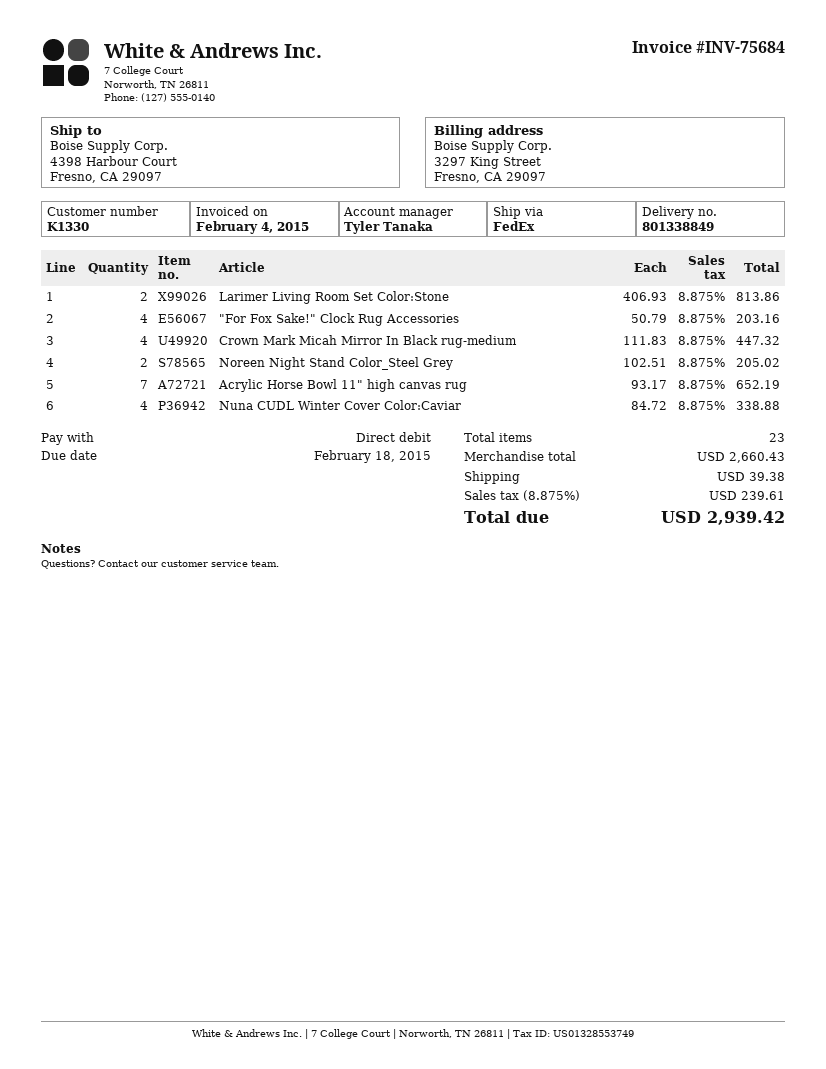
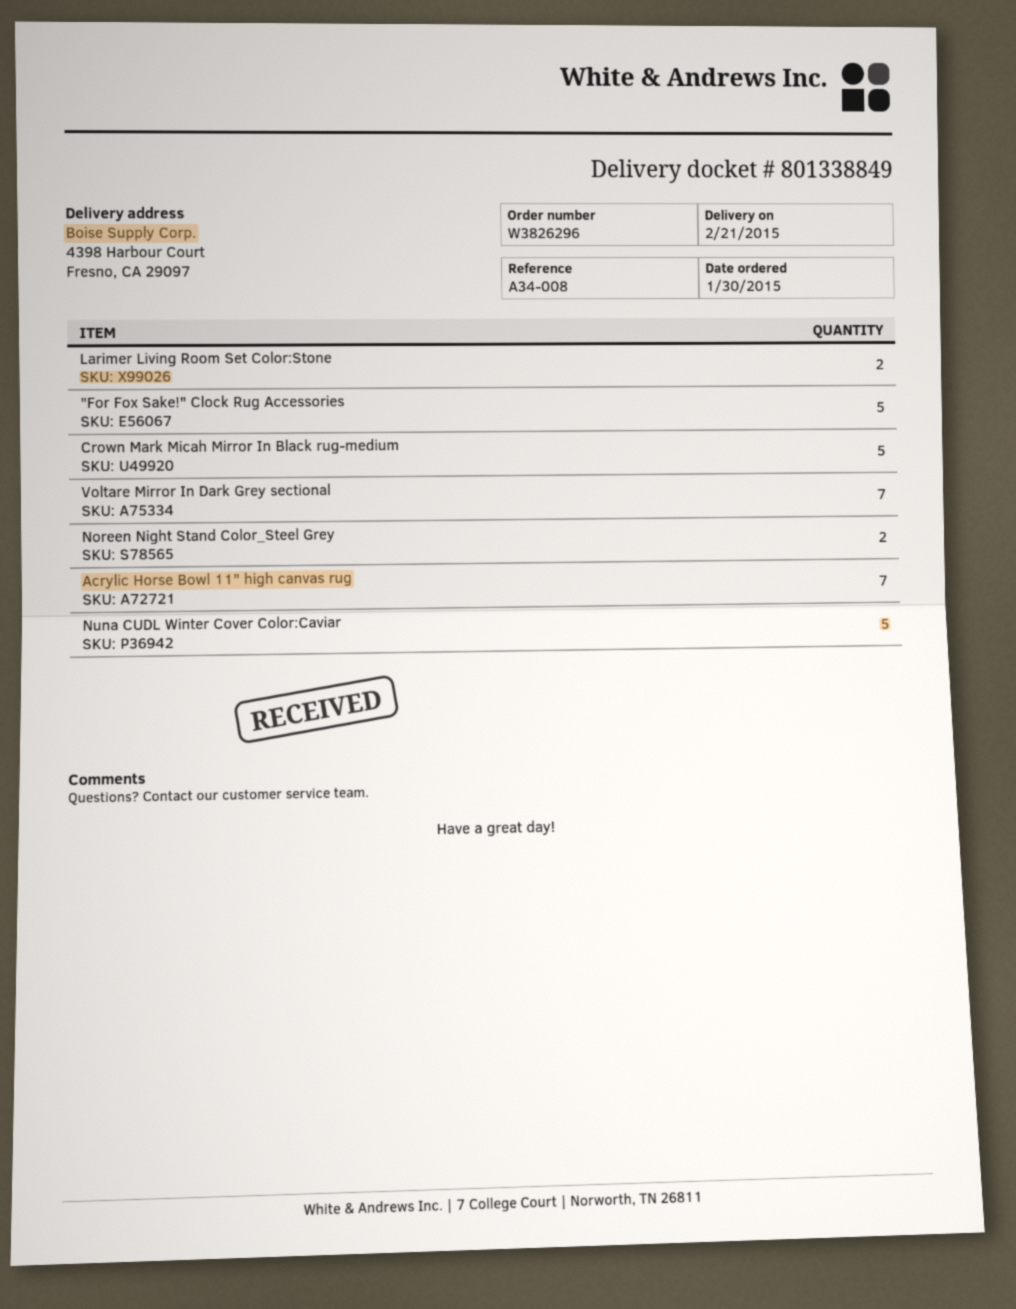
"For Fox Sake!" Clock Rug Accessories: 4 -> 5
Crown Mark Micah Mirror In Black rug-medium: 4 -> 5
Nuna CUDL Winter Cover Color:Caviar: 4 -> 5
Voltare Mirror In Dark Grey sectional: none -> 7

